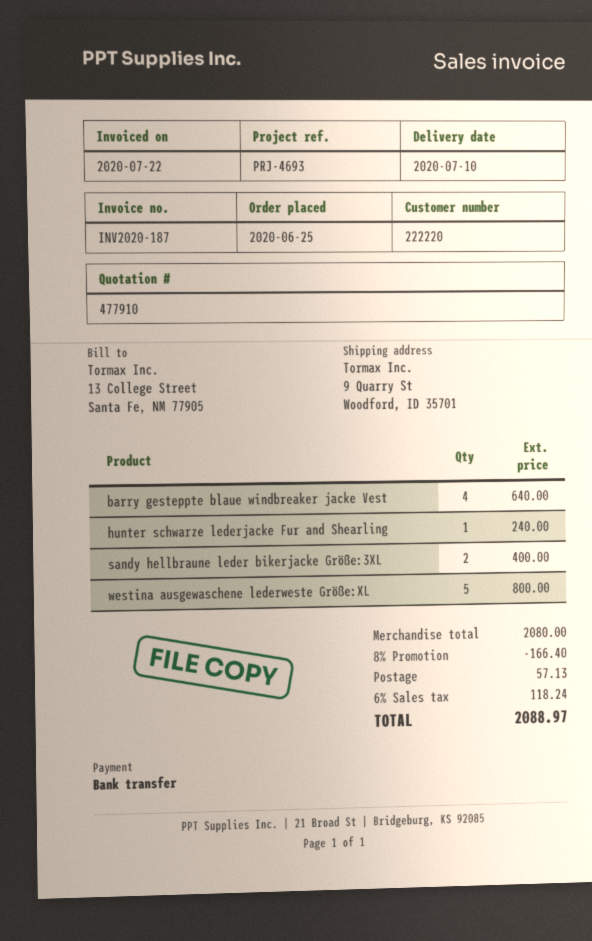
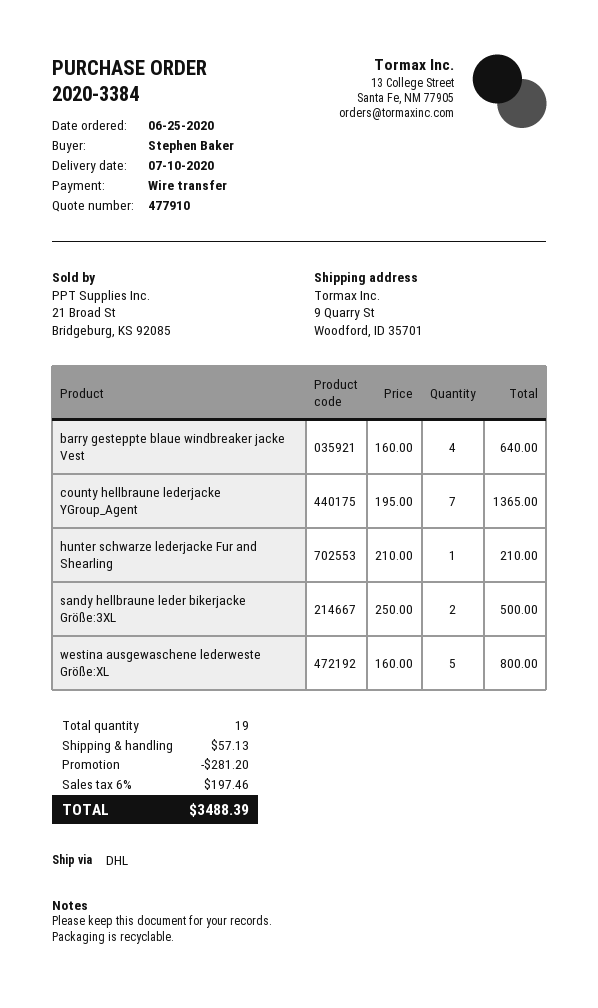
hunter schwarze lederjacke Fur and Shearling: 1 for 240.00 -> 1 for 210.00
sandy hellbraune leder bikerjacke Größe:3XL: 2 for 400.00 -> 2 for 500.00
county hellbraune lederjacke YGroup_Agent: none -> 7 for 1365.00
discount: 166.40 -> 281.20
tax: 6% = 118.24 -> 6% = 197.46
total: 2088.97 -> 3488.39

